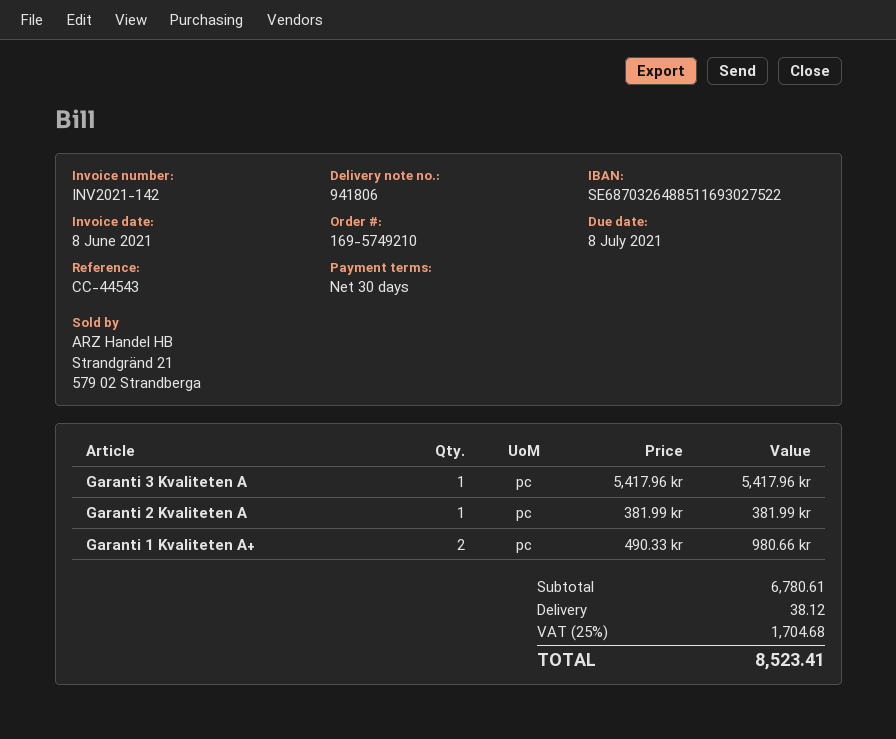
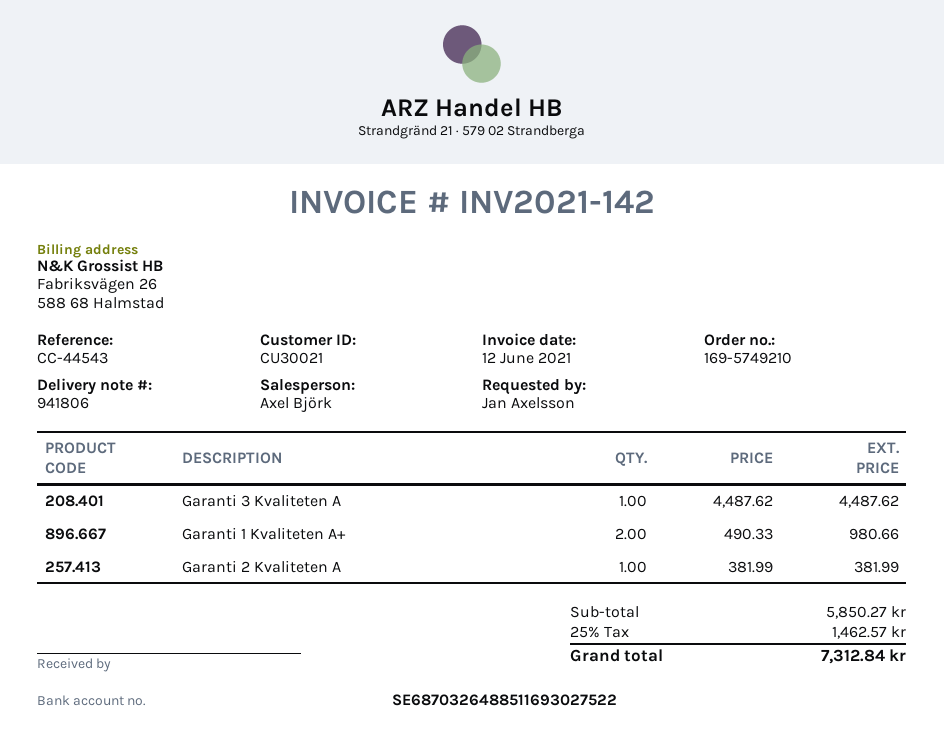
invoice date: 2021-06-08 -> 2021-06-12
Garanti 3 Kvaliteten A: 1 x 5417.96 = 5417.96 -> 1 x 4487.62 = 4487.62
subtotal: 6780.61 -> 5850.27
shipping: 38.12 -> none
tax: 25% = 1704.68 -> 25% = 1462.57
total: 8523.41 -> 7312.84

